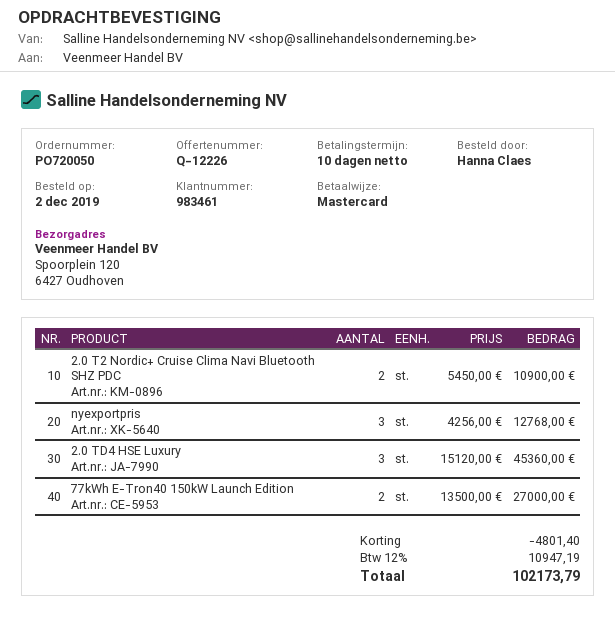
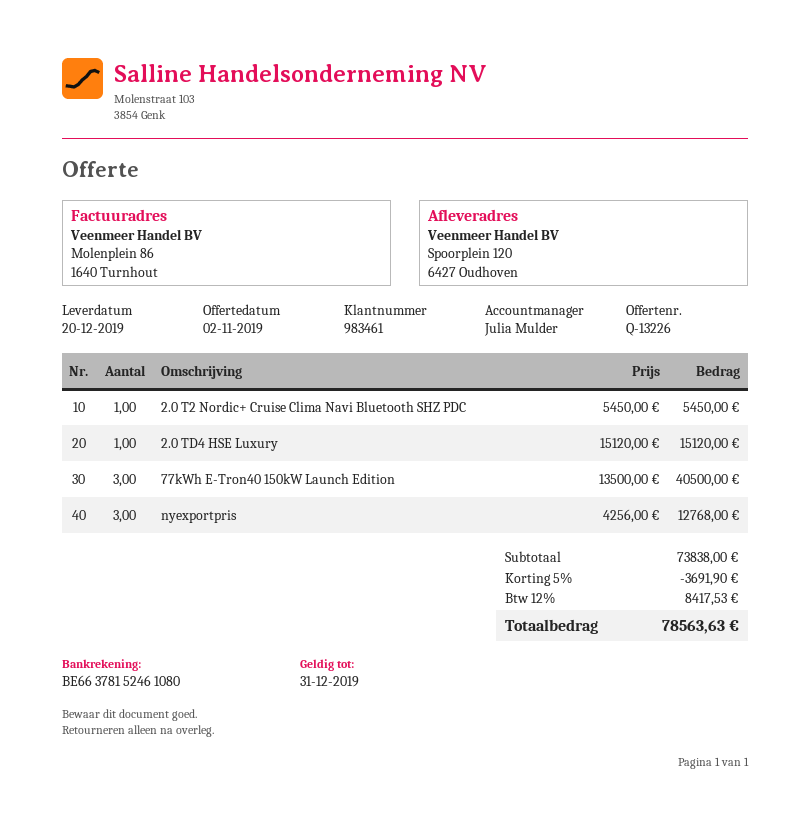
quote number: Q-12226 -> Q-13226
2.0 T2 Nordic+ Cruise Clima Navi Bluetooth SHZ PDC: 2 x 5450.00 = 10900.00 -> 1 x 5450.00 = 5450.00
2.0 TD4 HSE Luxury: 3 x 15120.00 = 45360.00 -> 1 x 15120.00 = 15120.00
77kWh E-Tron40 150kW Launch Edition: 2 x 13500.00 = 27000.00 -> 3 x 13500.00 = 40500.00
discount: 4801.40 -> 3691.90
tax: 12% = 10947.19 -> 12% = 8417.53
total: 102173.79 -> 78563.63

